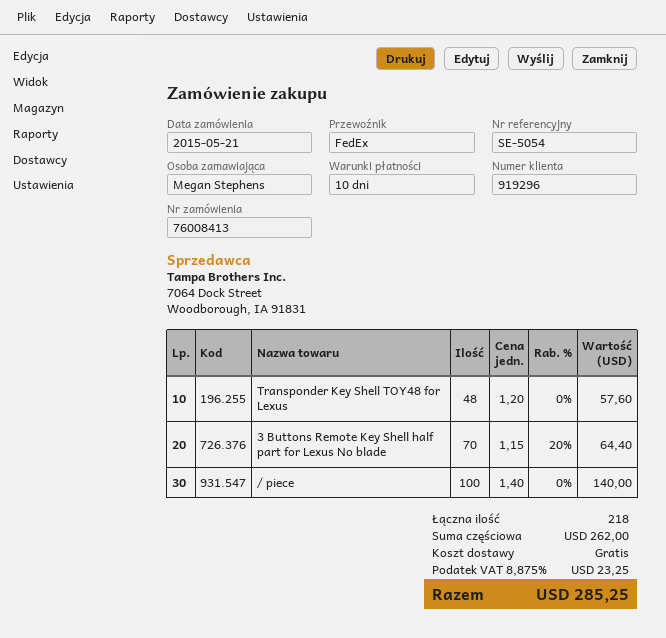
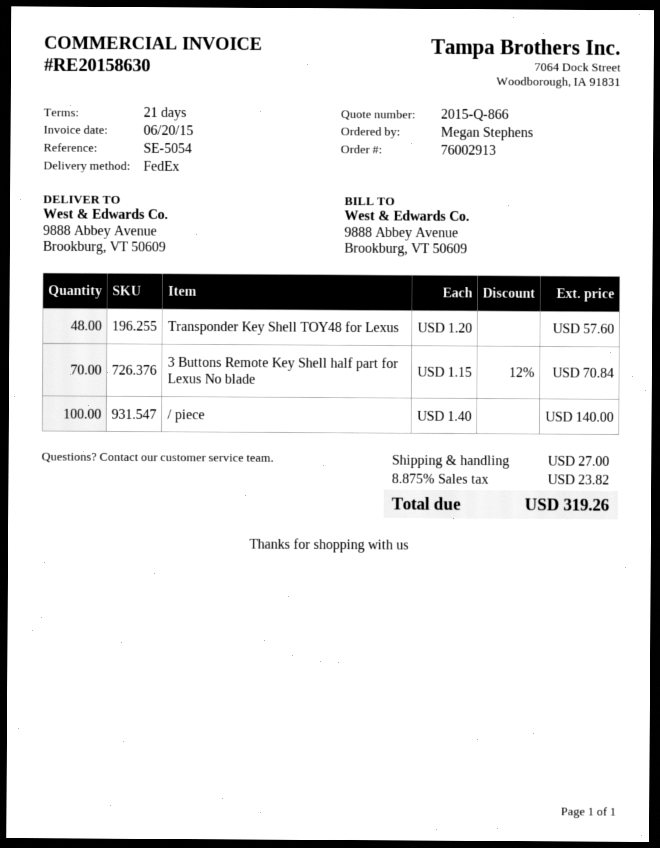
order number: 76008413 -> 76002913
payment terms: 10 days -> 21 days
3 Buttons Remote Key Shell half part for Lexus No blade: 70 x 1.15 - 20% = 64.40 -> 70 x 1.15 - 12% = 70.84
shipping: 0.00 -> 27.00
tax: 8.875% = 23.25 -> 8.875% = 23.82
total: 285.25 -> 319.26

